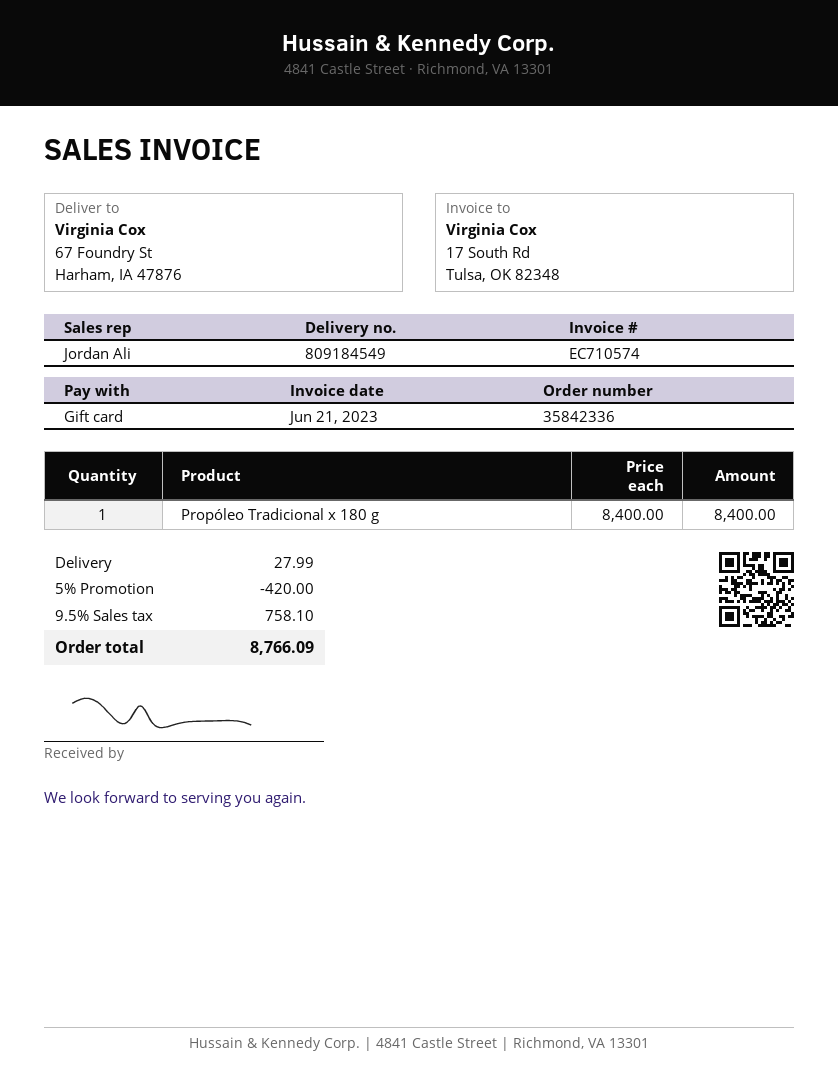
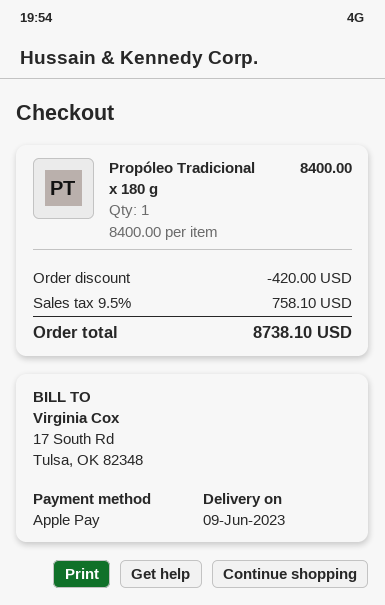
payment method: gift card -> Apple Pay
shipping: 27.99 -> none
total: 8766.09 -> 8738.10

